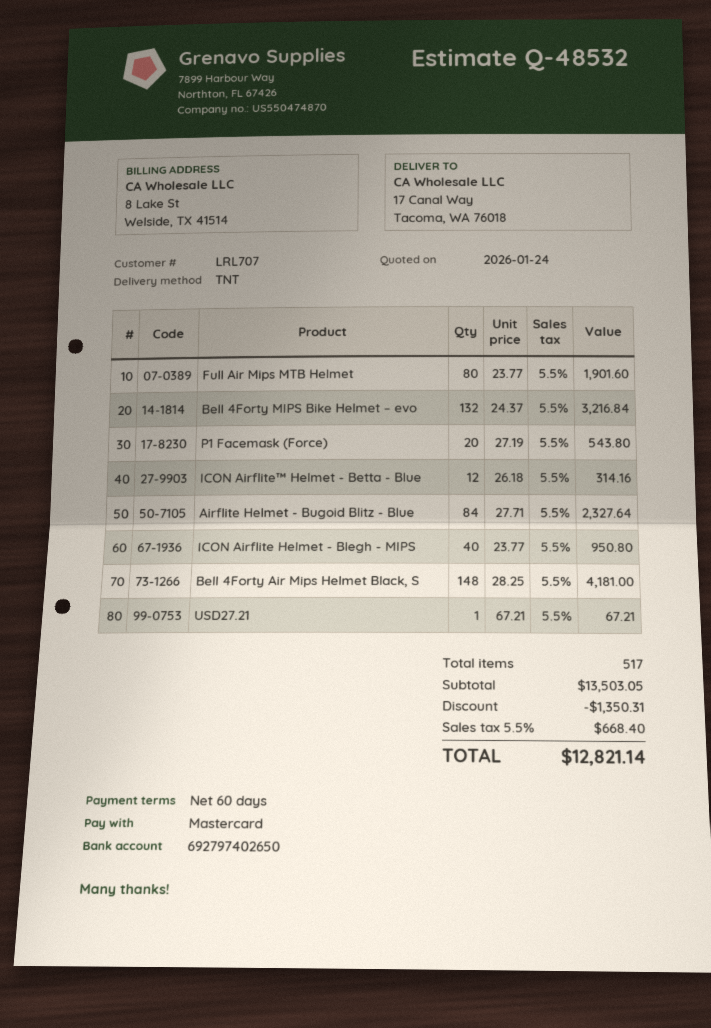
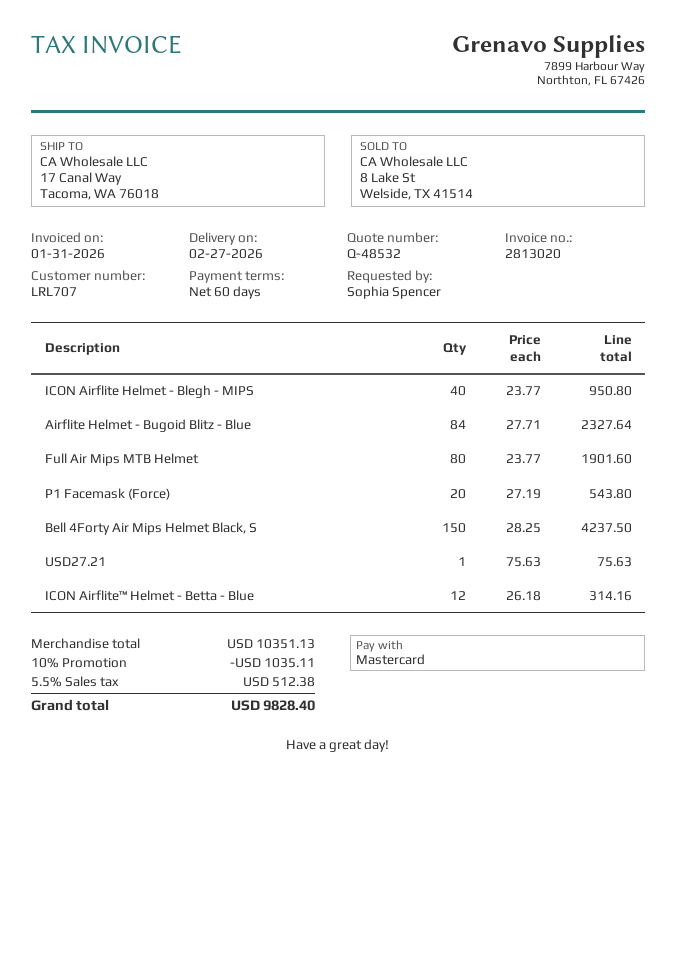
Bell 4Forty MIPS Bike Helmet – evo: 132 x 24.37 = 3216.84 -> none
Bell 4Forty Air Mips Helmet Black, S: 148 x 28.25 = 4181.00 -> 150 x 28.25 = 4237.50
USD27.21: 1 x 67.21 = 67.21 -> 1 x 75.63 = 75.63
subtotal: 13503.05 -> 10351.13
discount: 1350.31 -> 1035.11
tax: 5.5% = 668.40 -> 5.5% = 512.38
total: 12821.14 -> 9828.40

